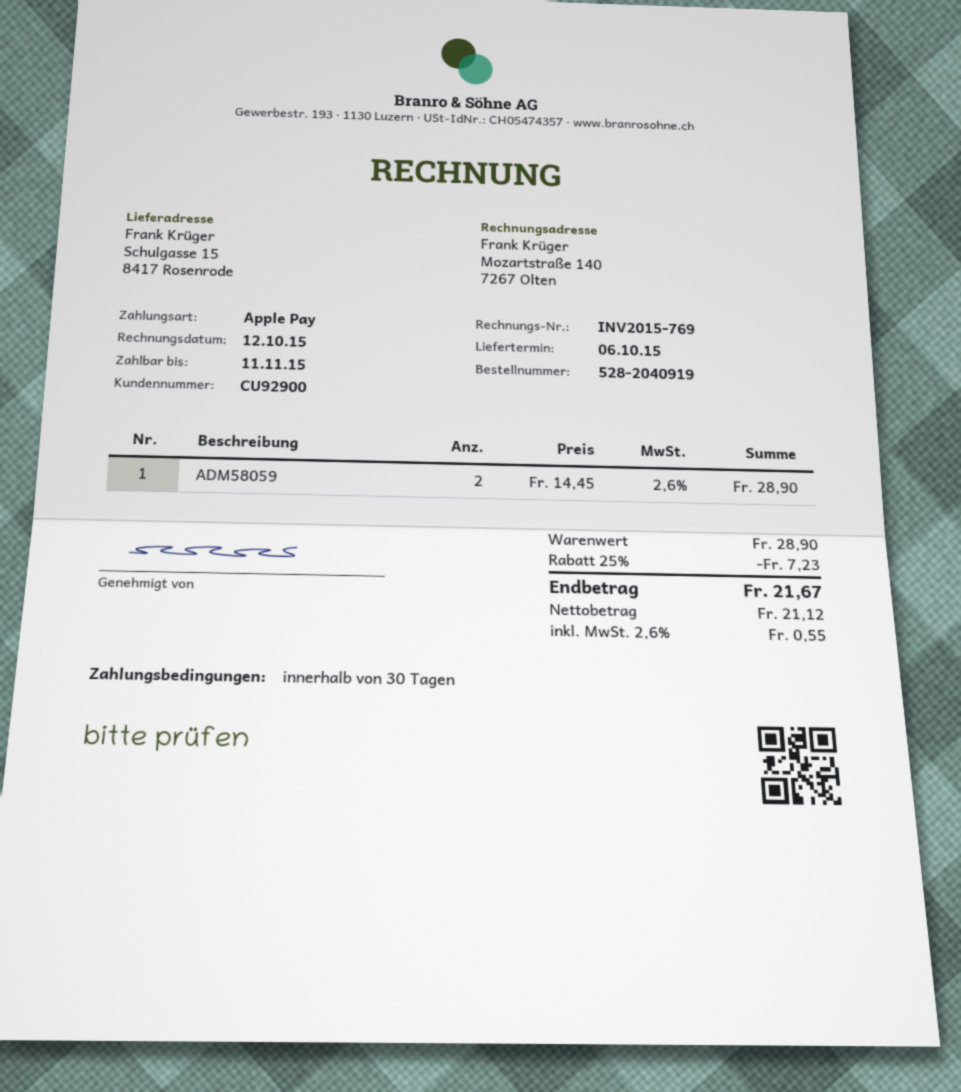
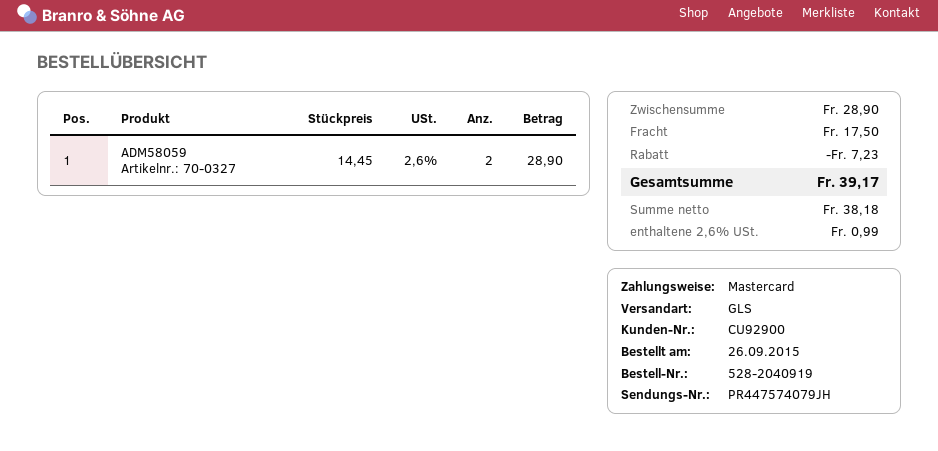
payment method: Apple Pay -> Mastercard
shipping: none -> 17.50
net: 21.12 -> 38.18
tax: 2.6% = 0.55 -> 2.6% = 0.99
total: 21.67 -> 39.17

